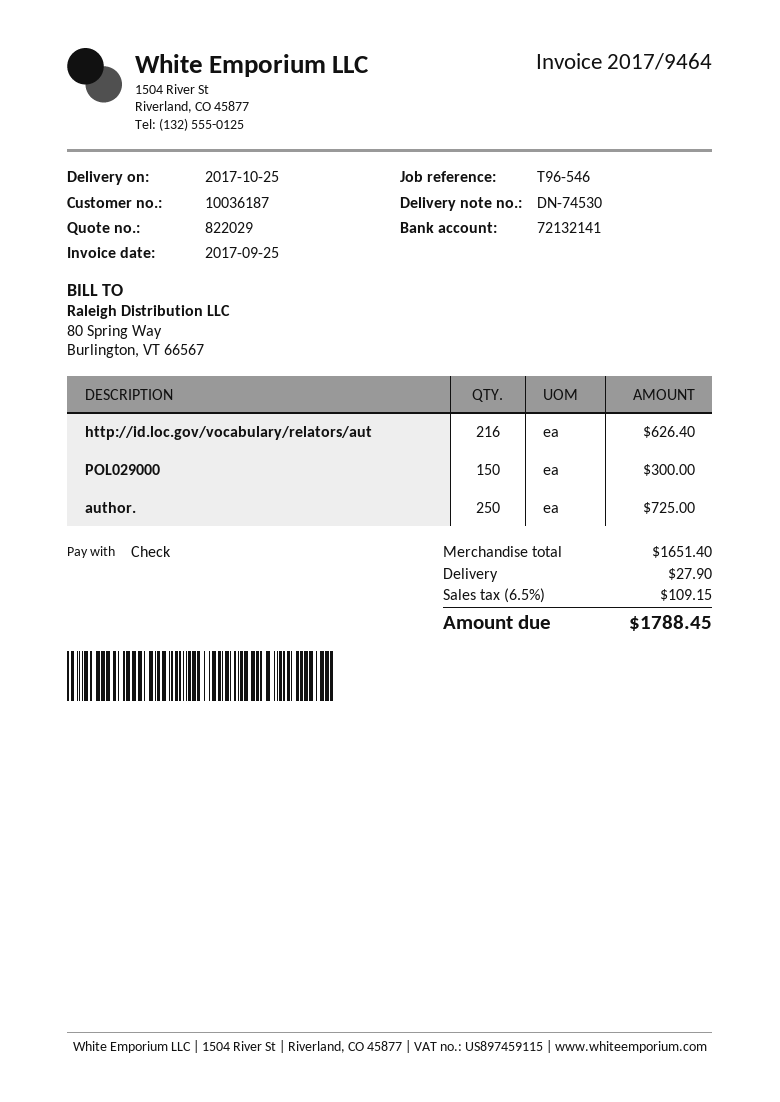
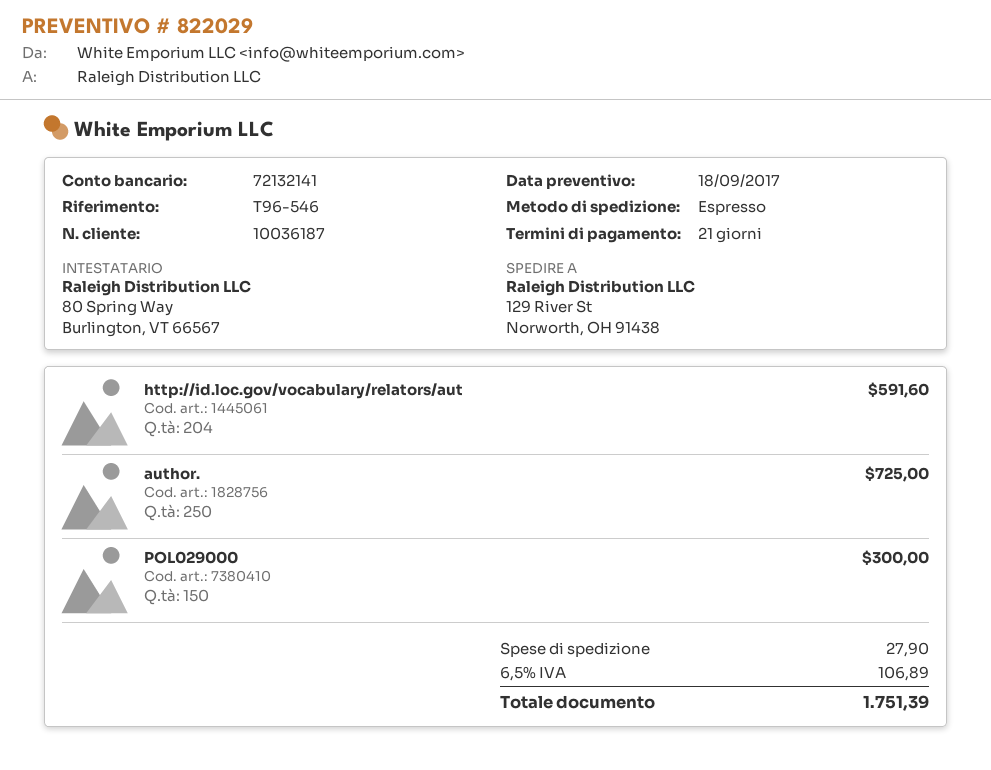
http://id.loc.gov/vocabulary/relators/aut: 216 for 626.40 -> 204 for 591.60
tax: 6.5% = 109.15 -> 6.5% = 106.89
total: 1788.45 -> 1751.39

